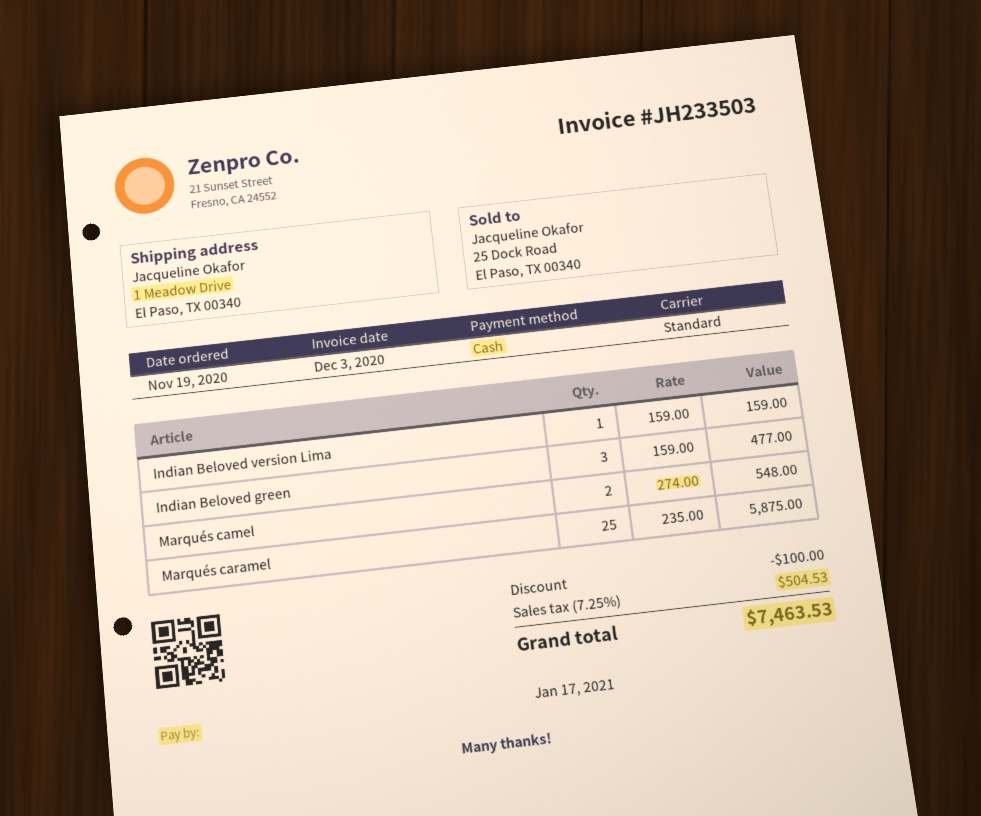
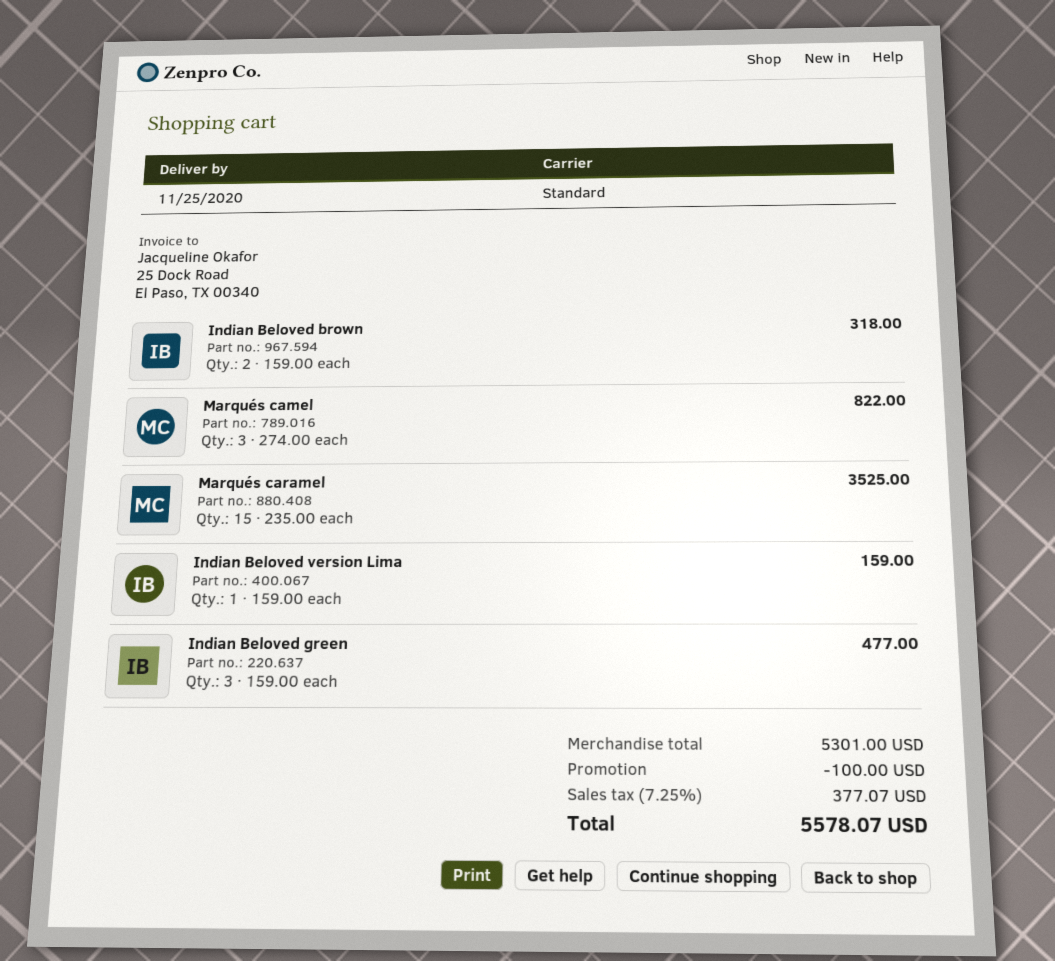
Marqués camel: 2 x 274.00 = 548.00 -> 3 x 274.00 = 822.00
Marqués caramel: 25 x 235.00 = 5875.00 -> 15 x 235.00 = 3525.00
Indian Beloved brown: none -> 2 x 159.00 = 318.00
tax: 7.25% = 504.53 -> 7.25% = 377.07
total: 7463.53 -> 5578.07

